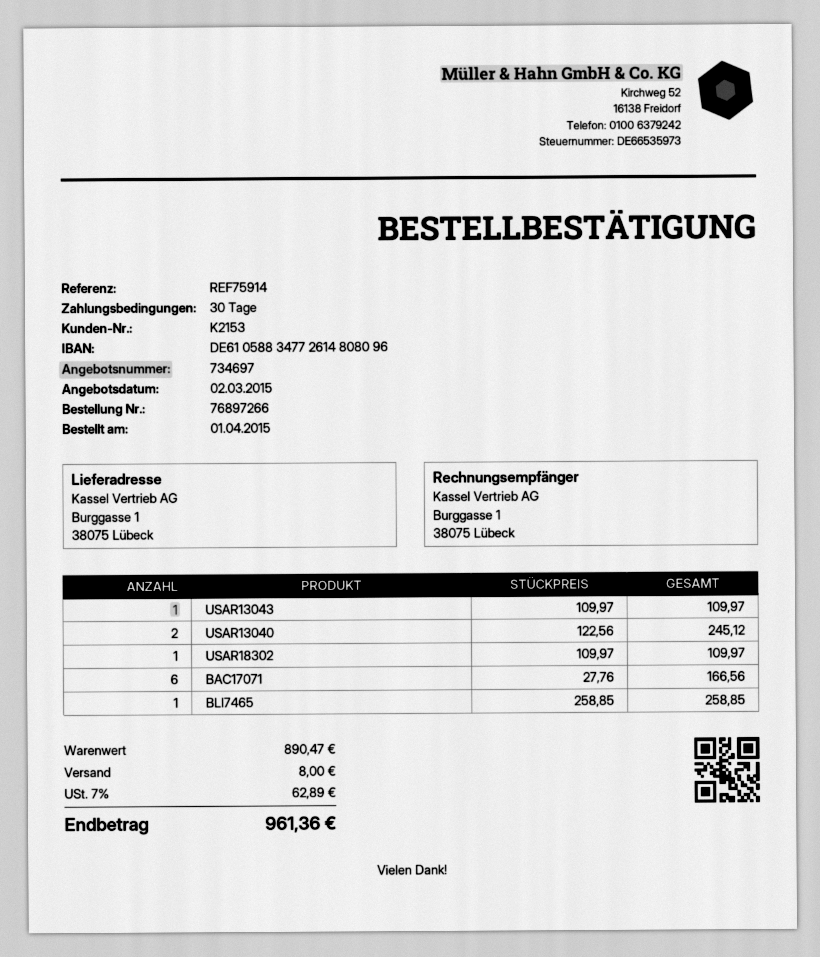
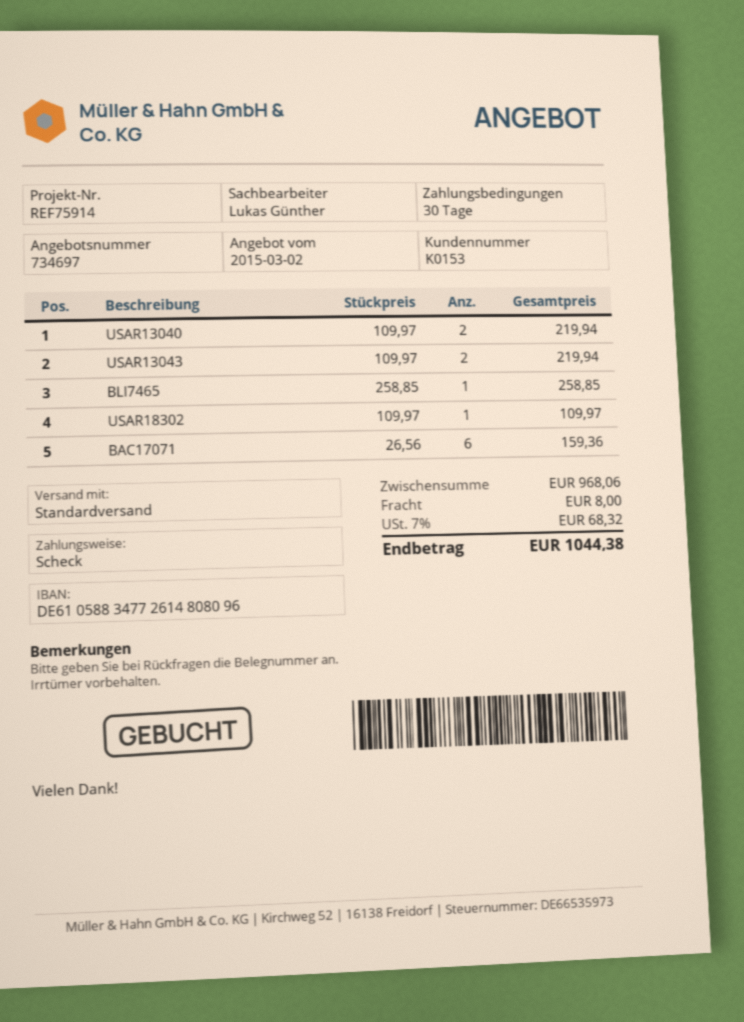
customer number: K2153 -> K0153
USAR13043: 1 x 109.97 = 109.97 -> 2 x 109.97 = 219.94
USAR13040: 2 x 122.56 = 245.12 -> 2 x 109.97 = 219.94
BAC17071: 6 x 27.76 = 166.56 -> 6 x 26.56 = 159.36
subtotal: 890.47 -> 968.06
tax: 7% = 62.89 -> 7% = 68.32
total: 961.36 -> 1044.38

